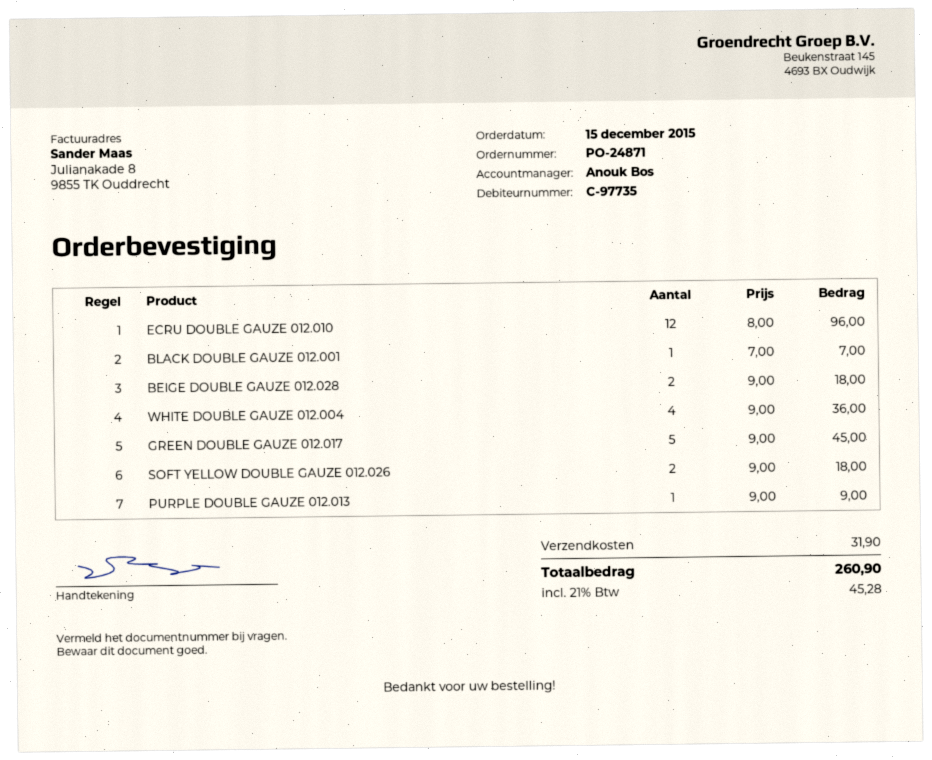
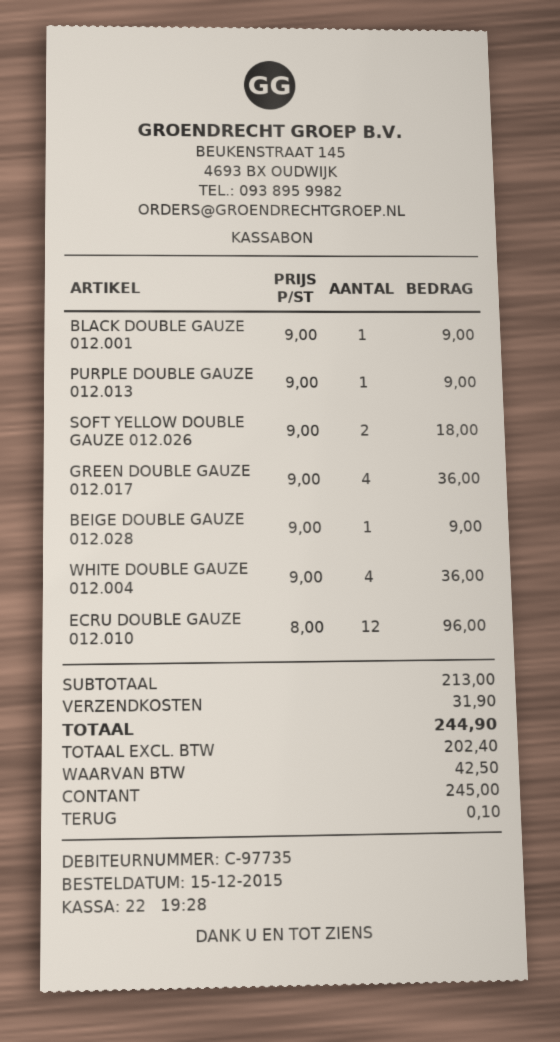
BLACK DOUBLE GAUZE 012.001: 1 x 7.00 = 7.00 -> 1 x 9.00 = 9.00
BEIGE DOUBLE GAUZE 012.028: 2 x 9.00 = 18.00 -> 1 x 9.00 = 9.00
GREEN DOUBLE GAUZE 012.017: 5 x 9.00 = 45.00 -> 4 x 9.00 = 36.00
tax: 45.28 -> 42.50
total: 260.90 -> 244.90

